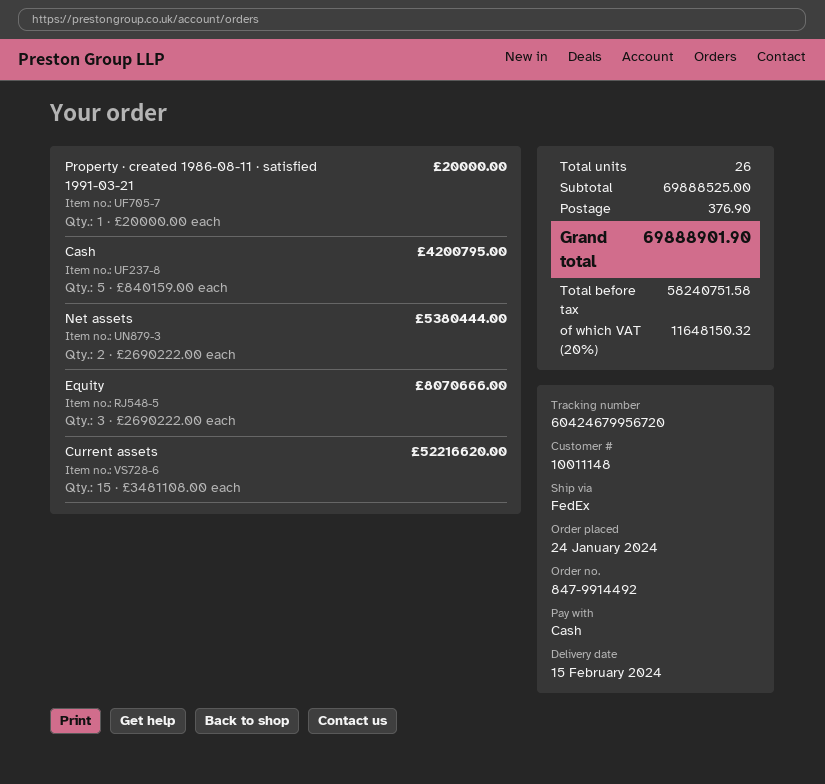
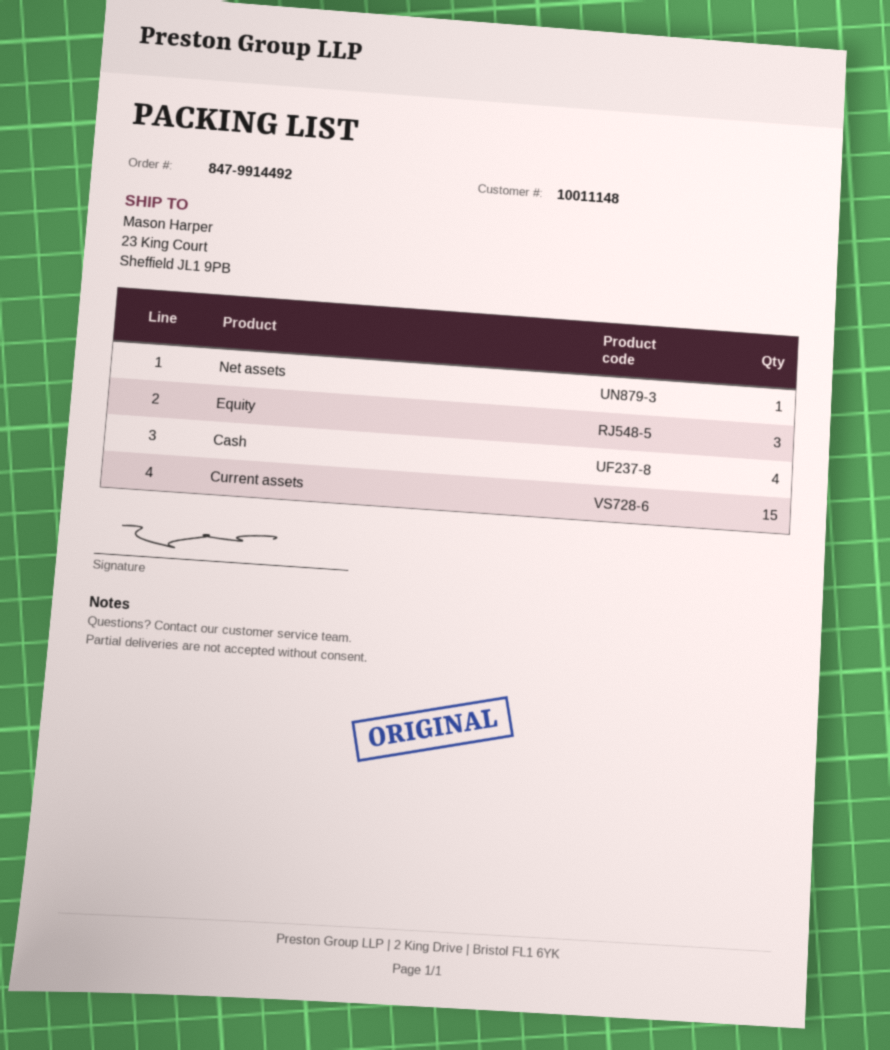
Property · created 1986-08-11 · satisfied 1991-03-21: 1 -> none
Cash: 5 -> 4
Net assets: 2 -> 1

